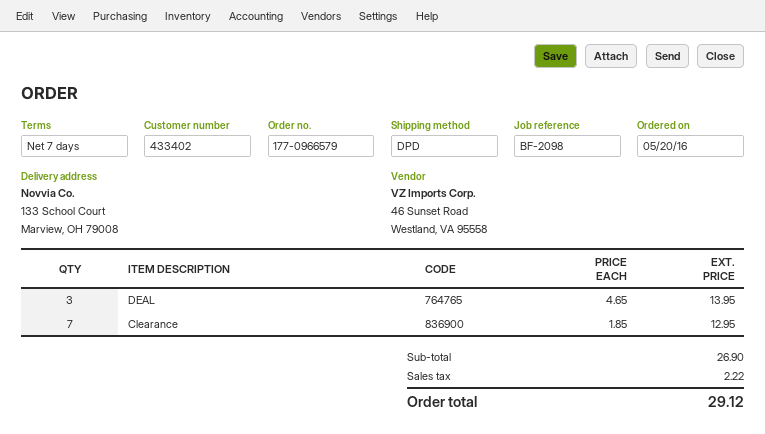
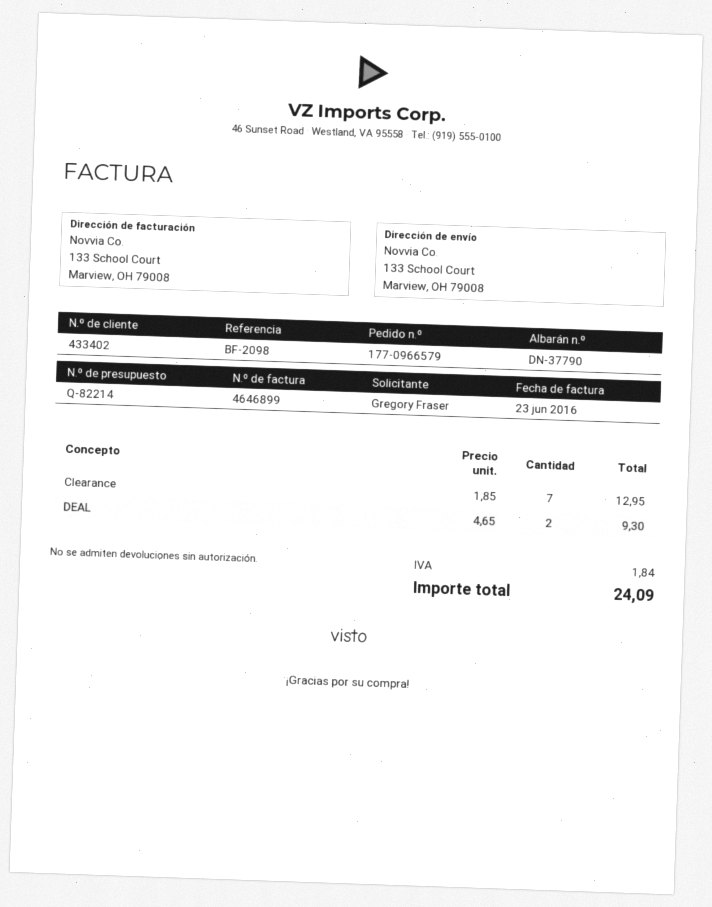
DEAL: 3 x 4.65 = 13.95 -> 2 x 4.65 = 9.30
tax: 2.22 -> 1.84
total: 29.12 -> 24.09

